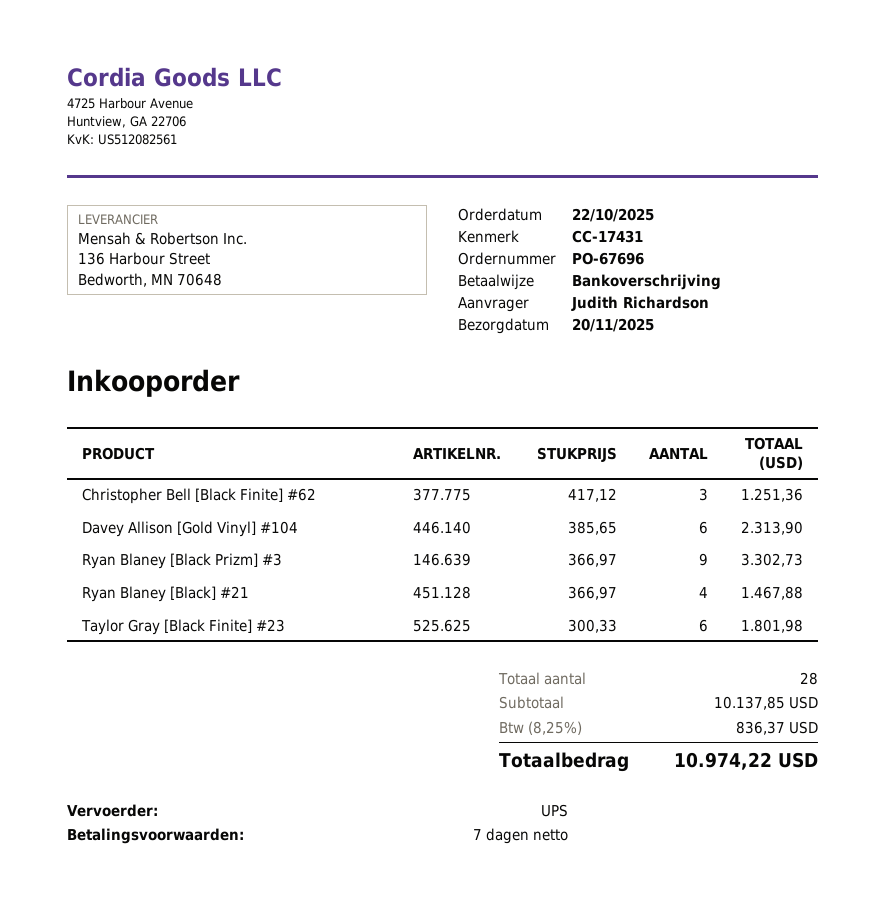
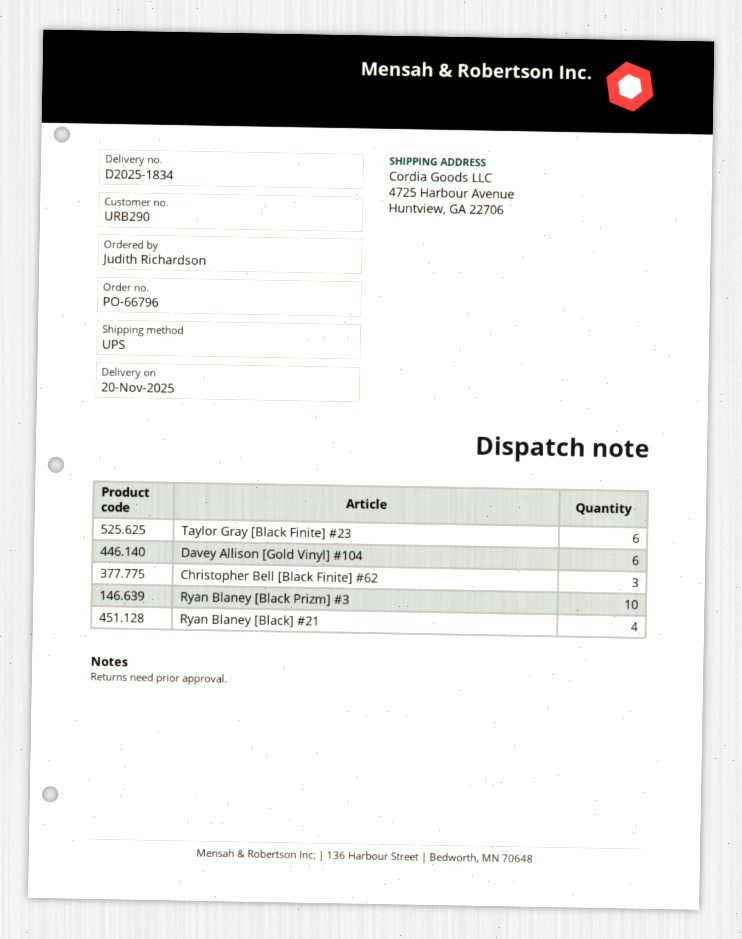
order number: PO-67696 -> PO-66796
Ryan Blaney [Black Prizm] #3: 9 -> 10

